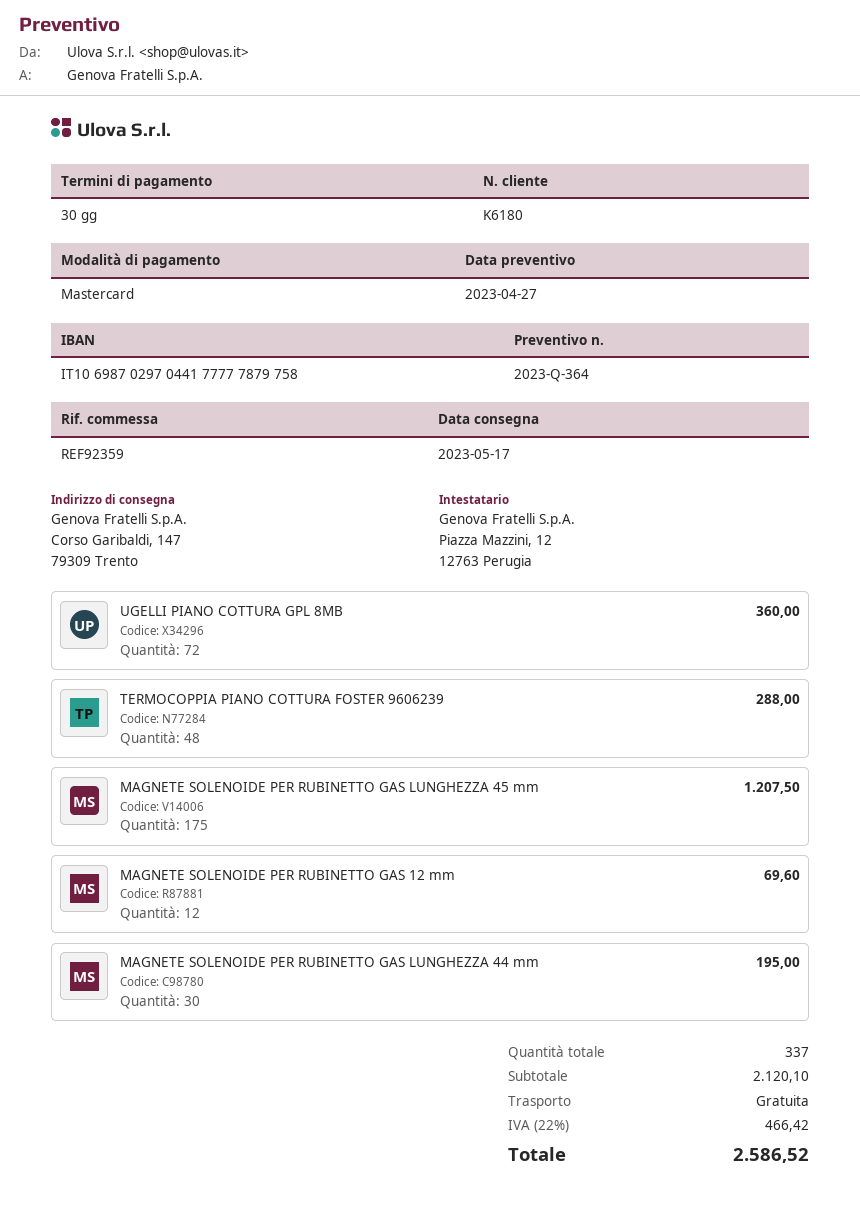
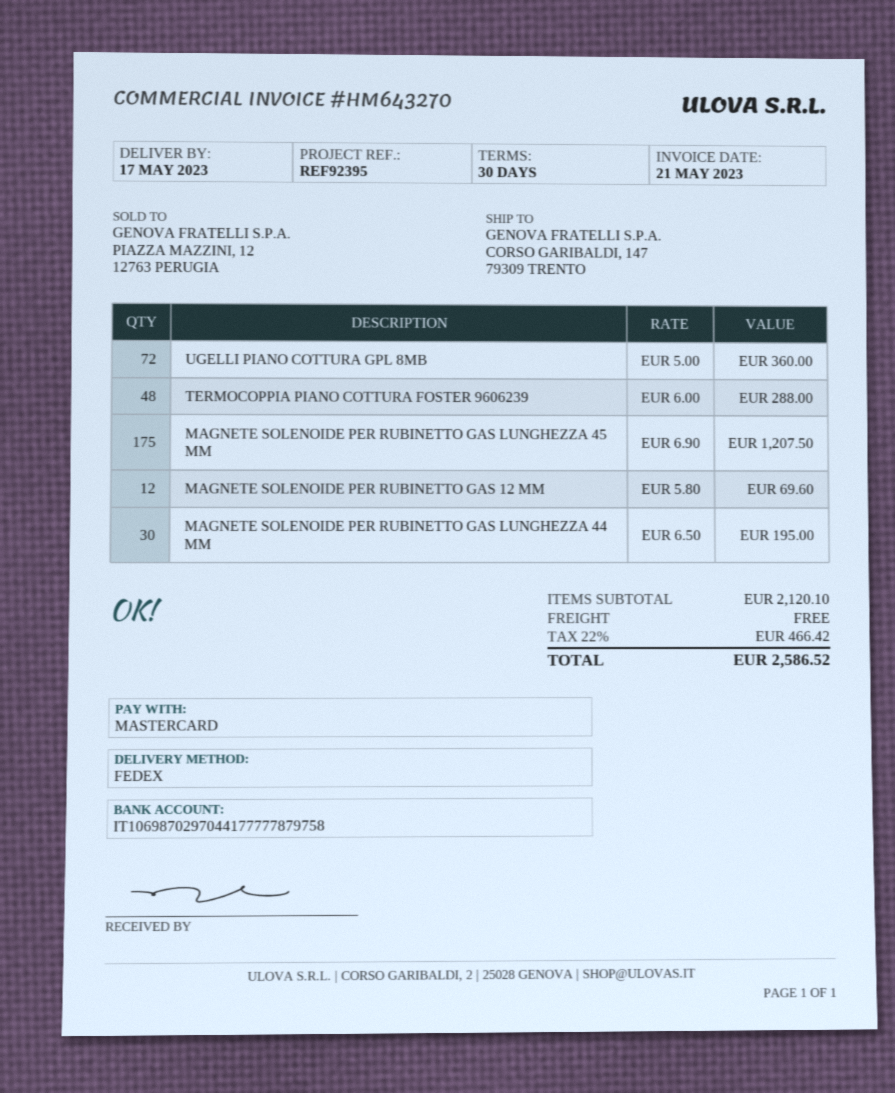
reference: REF92359 -> REF92395

